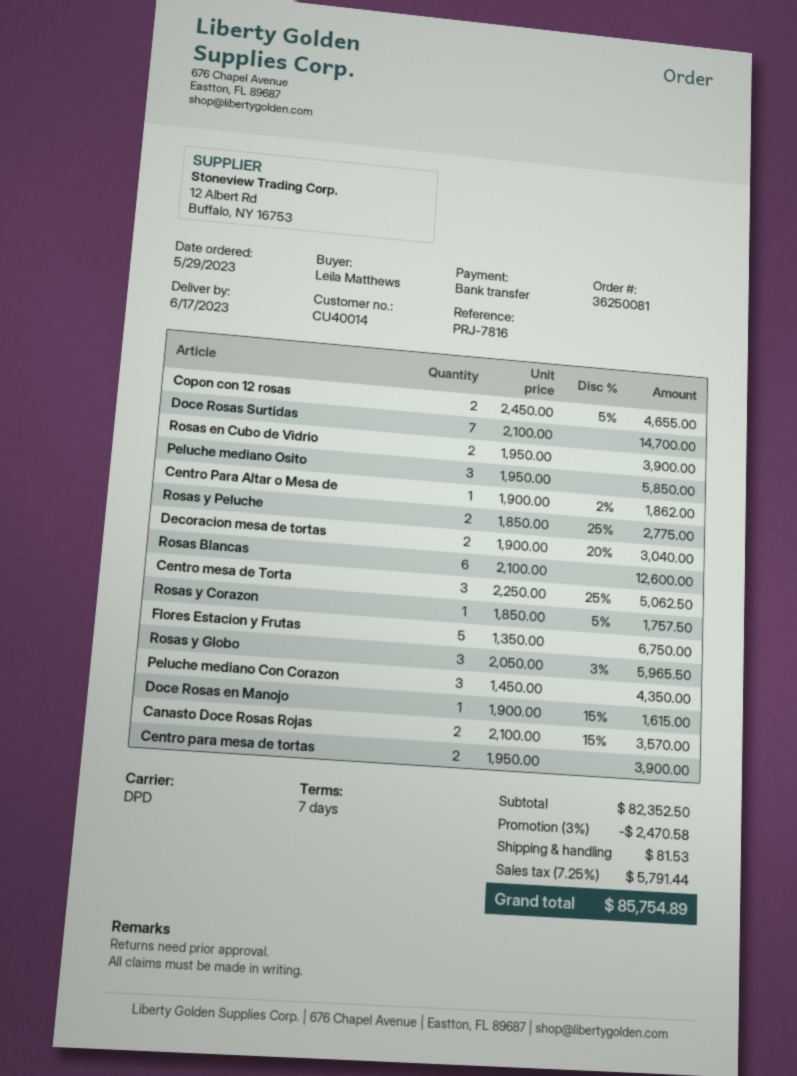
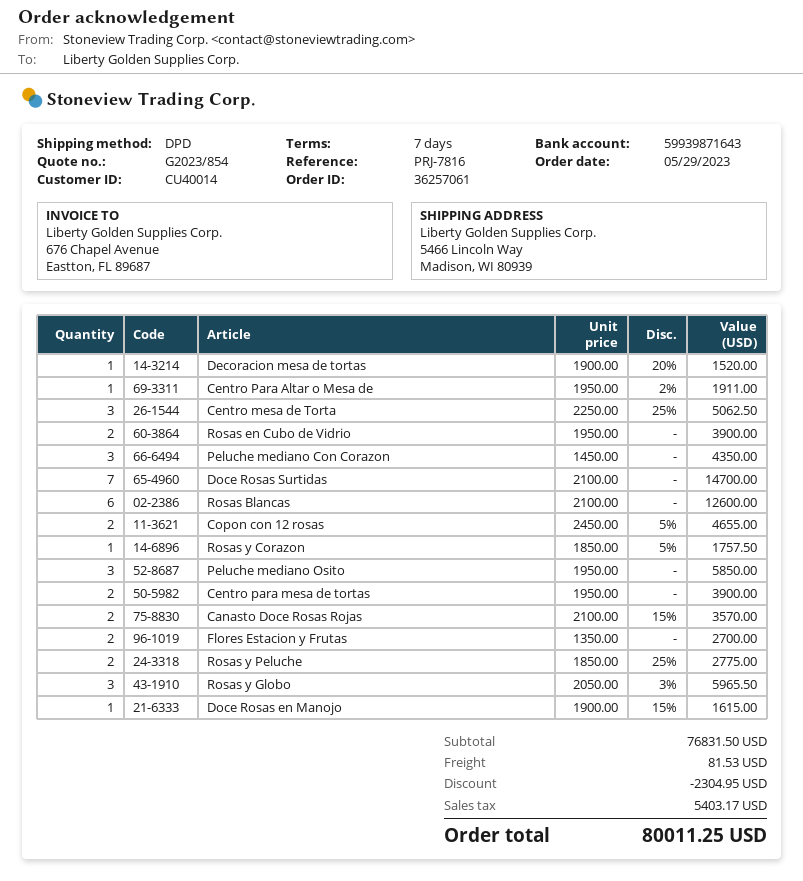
order number: 36250081 -> 36257061
Centro Para Altar o Mesa de: 1 x 1900.00 - 2% = 1862.00 -> 1 x 1950.00 - 2% = 1911.00
Decoracion mesa de tortas: 2 x 1900.00 - 20% = 3040.00 -> 1 x 1900.00 - 20% = 1520.00
Flores Estacion y Frutas: 5 x 1350.00 = 6750.00 -> 2 x 1350.00 = 2700.00
subtotal: 82352.50 -> 76831.50
discount: 2470.58 -> 2304.95
tax: 5791.44 -> 5403.17
total: 85754.89 -> 80011.25

